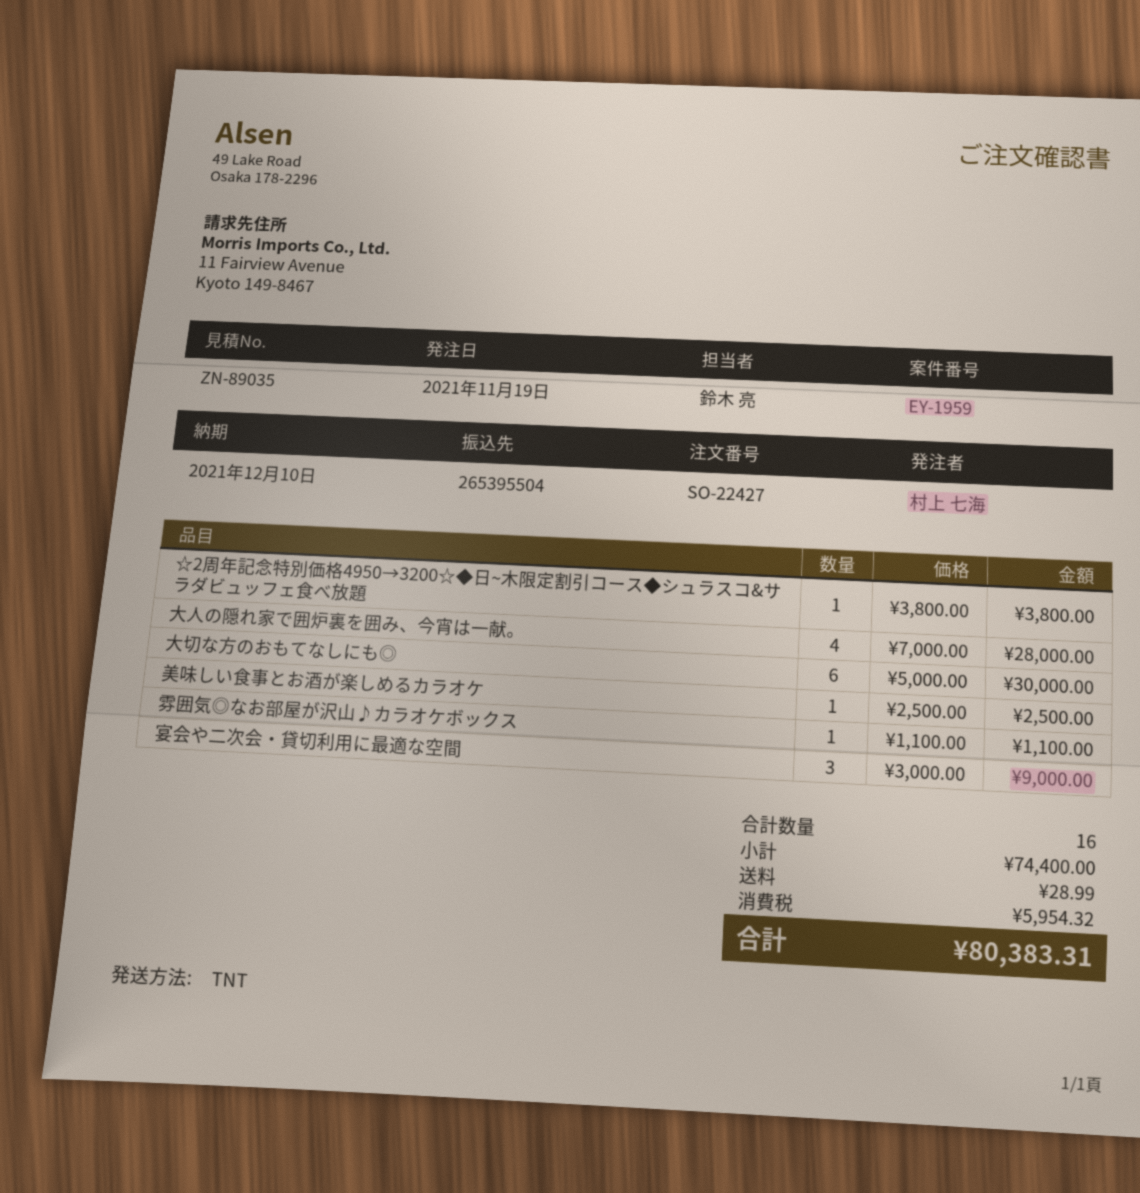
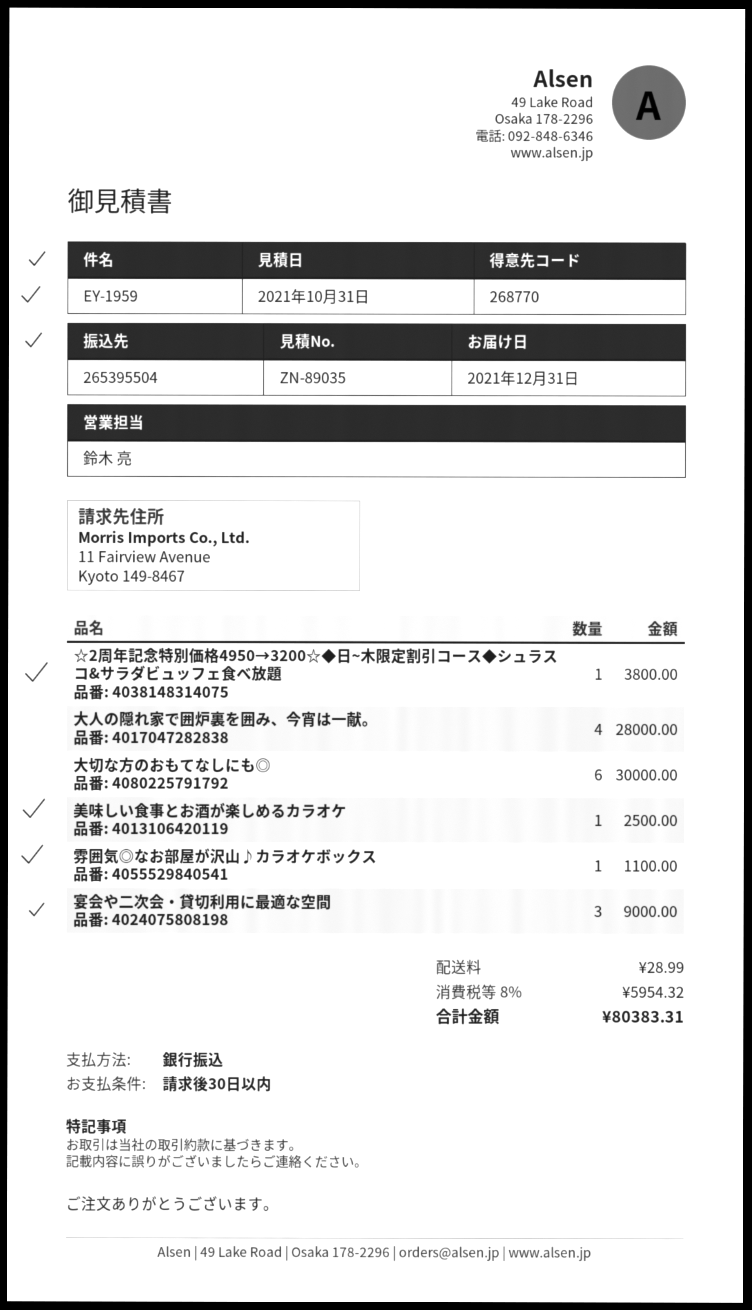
delivery date: 2021-12-10 -> 2021-12-31

